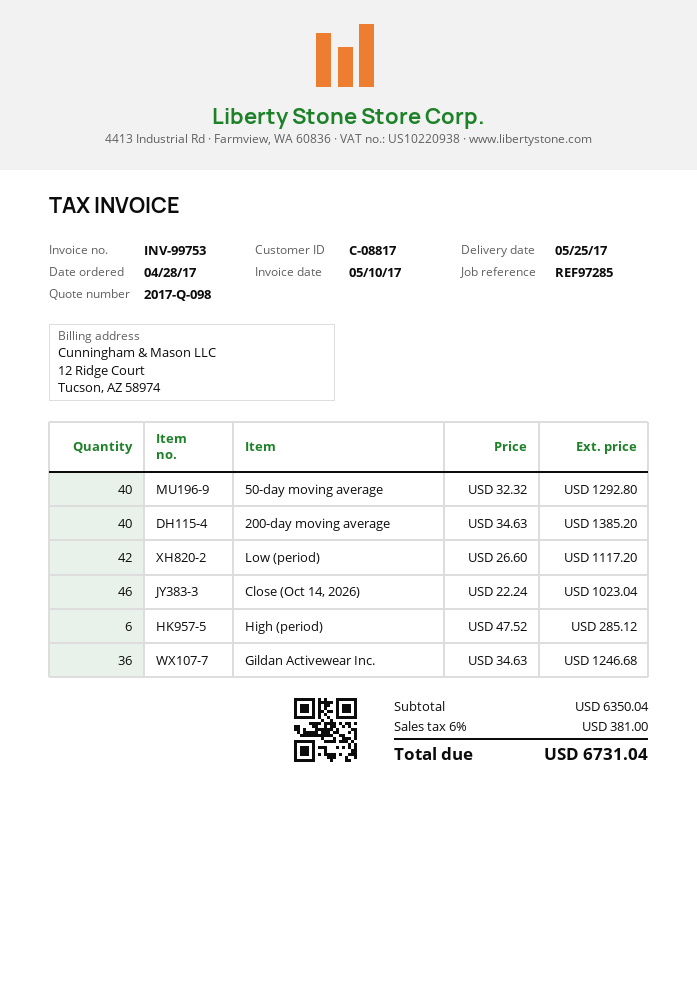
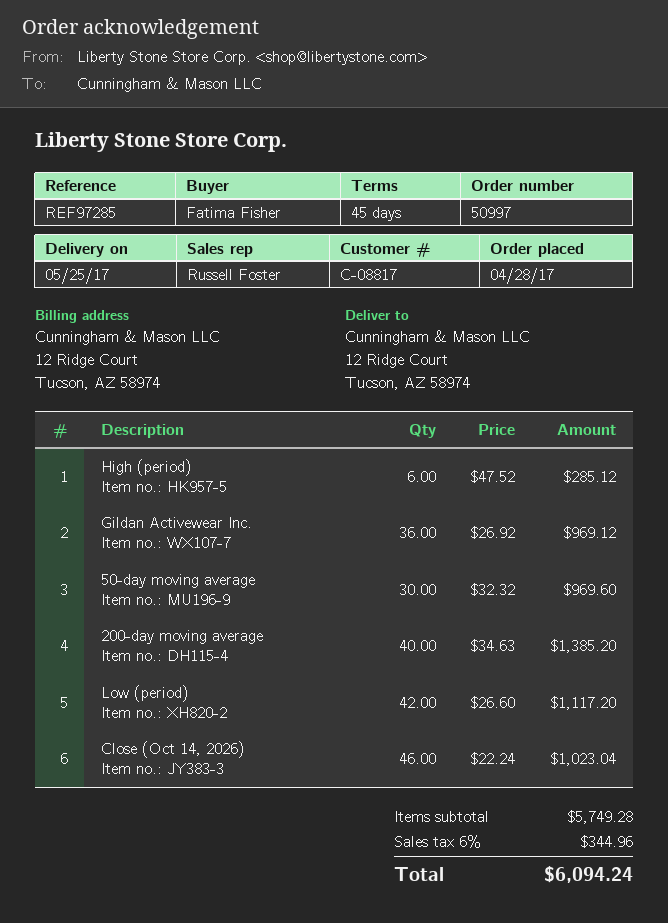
50-day moving average: 40 x 32.32 = 1292.80 -> 30 x 32.32 = 969.60
Gildan Activewear Inc.: 36 x 34.63 = 1246.68 -> 36 x 26.92 = 969.12
subtotal: 6350.04 -> 5749.28
tax: 6% = 381.00 -> 6% = 344.96
total: 6731.04 -> 6094.24

